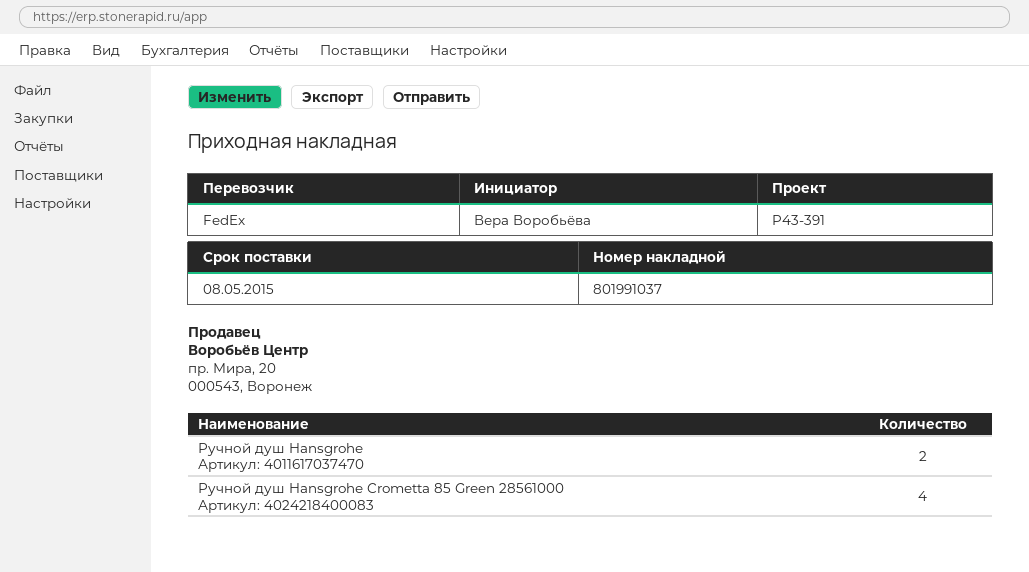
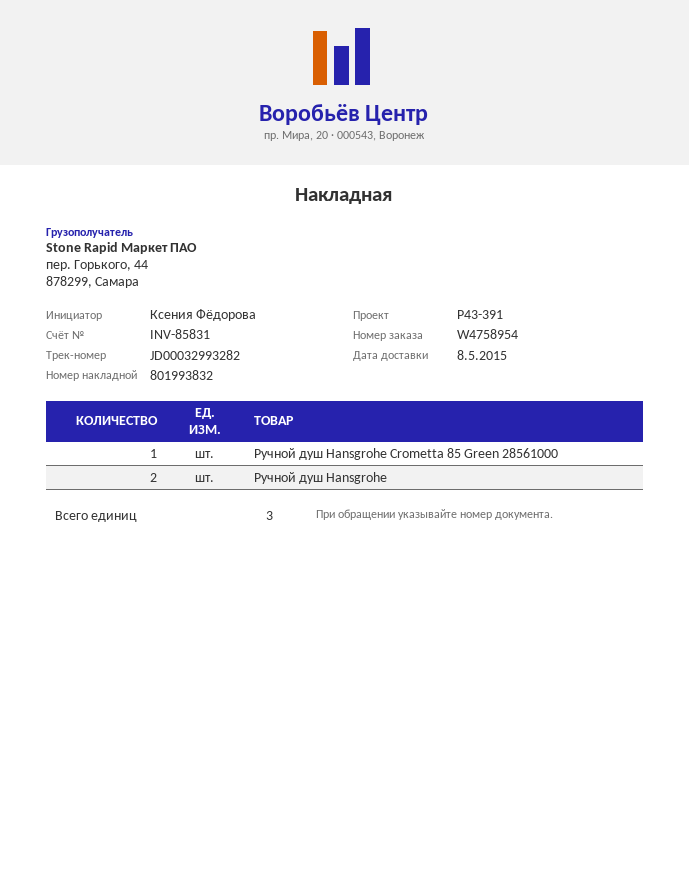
delivery note number: 801991037 -> 801993832
ordered by: Вера Воробьёва -> Ксения Фёдорова
Ручной душ Hansgrohe Crometta 85 Green 28561000: 4 -> 1

